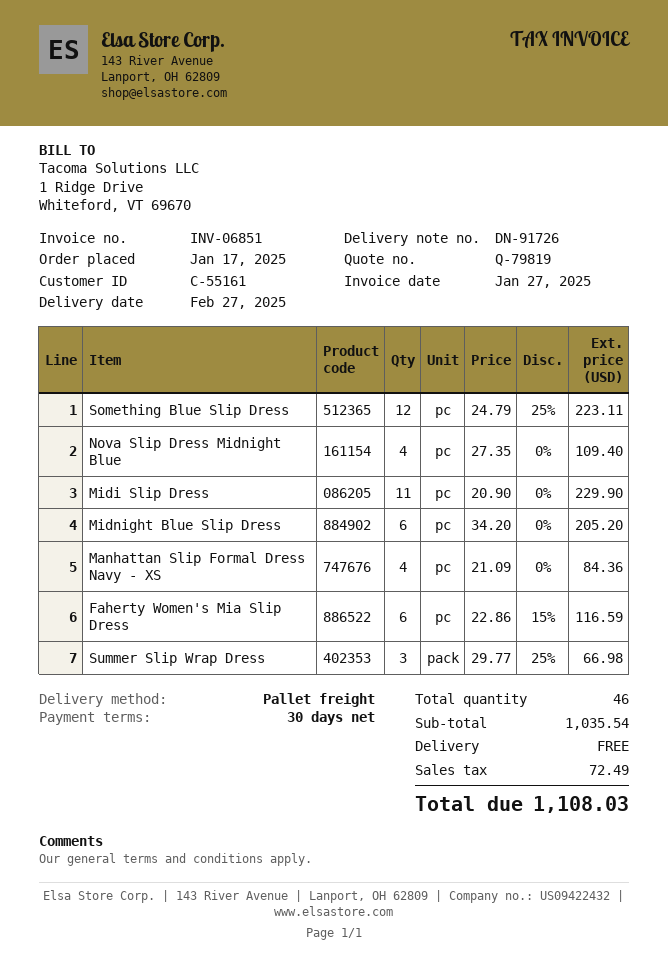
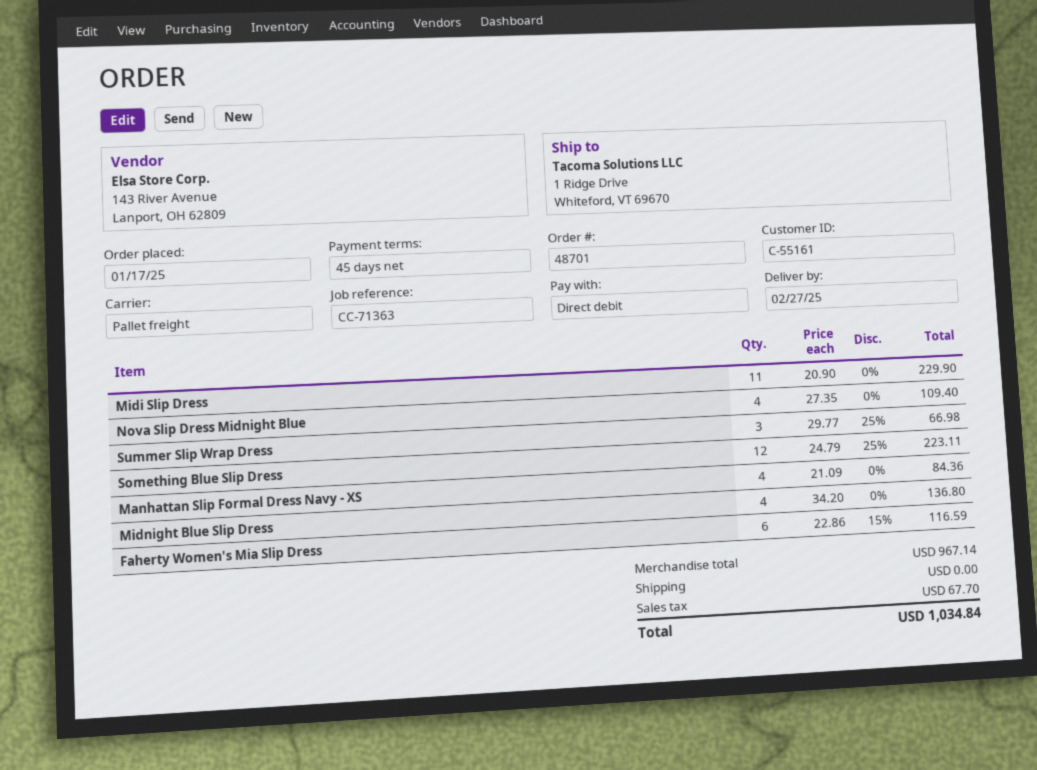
payment terms: 30 days -> 45 days
Midnight Blue Slip Dress: 6 x 34.20 = 205.20 -> 4 x 34.20 = 136.80
subtotal: 1035.54 -> 967.14
tax: 72.49 -> 67.70
total: 1108.03 -> 1034.84

